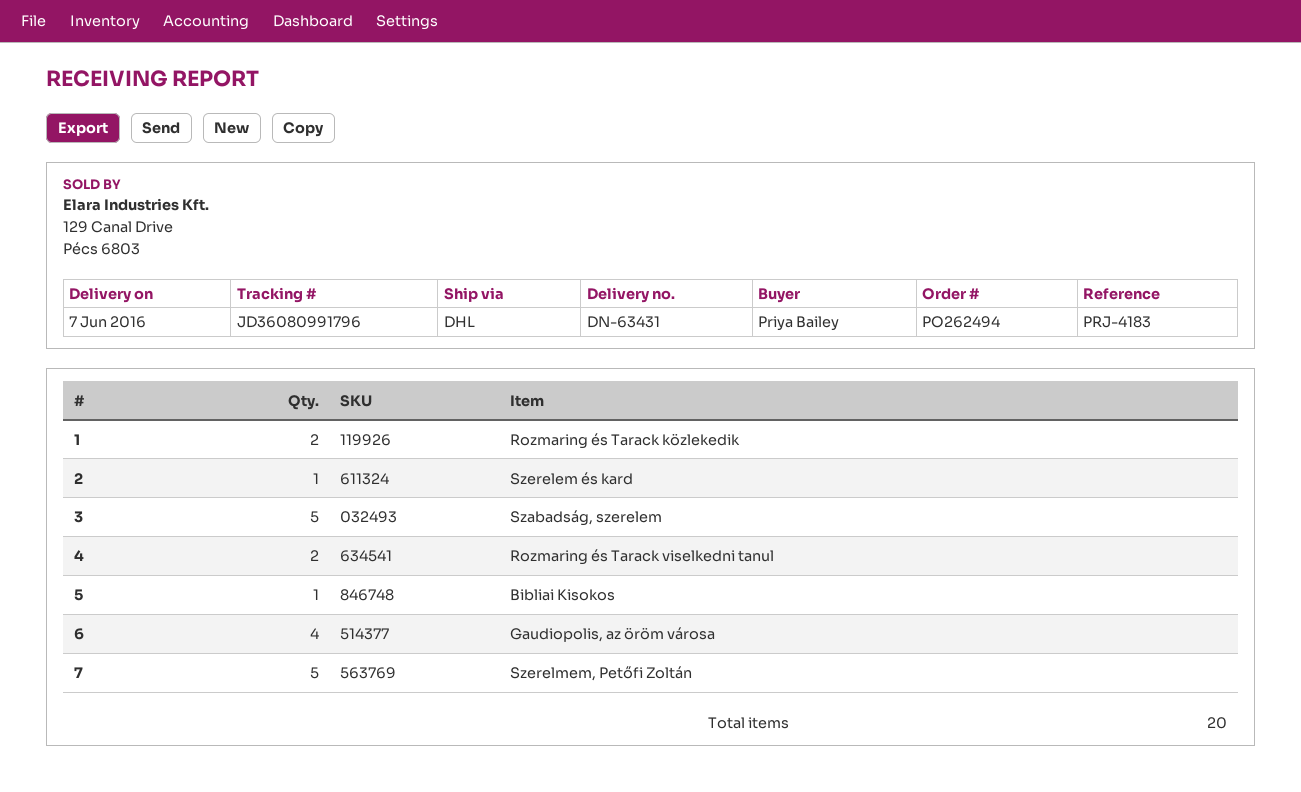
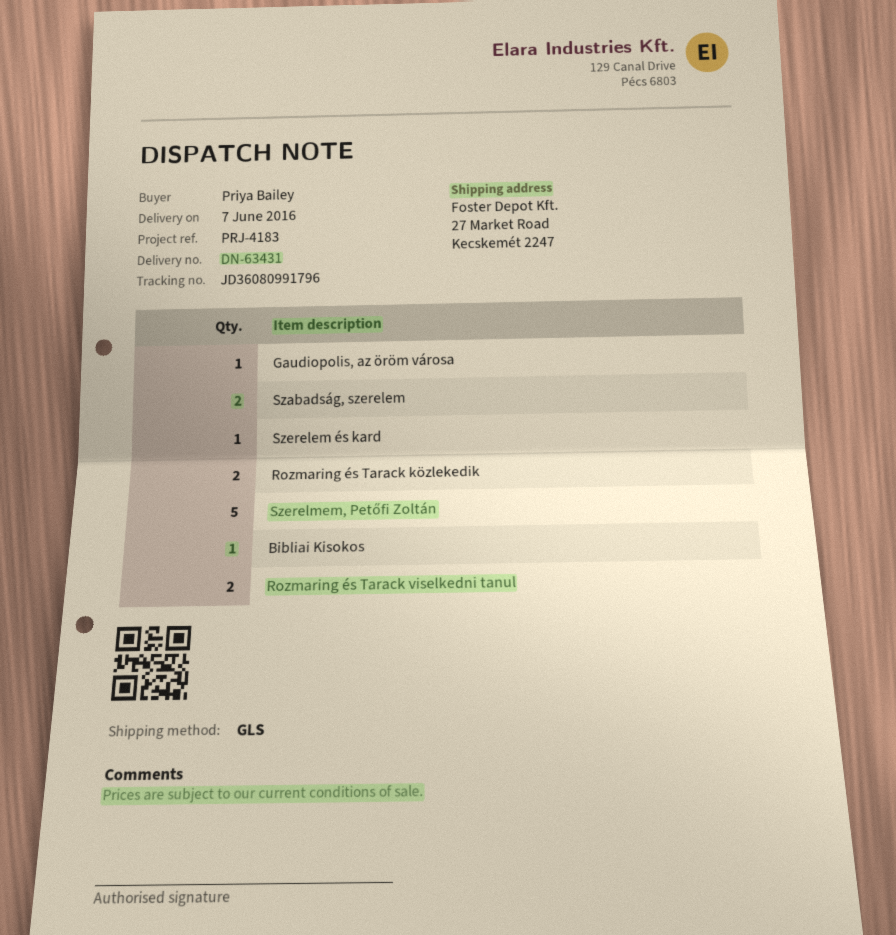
shipping method: DHL -> GLS
Szabadság, szerelem: 5 -> 2
Gaudiopolis, az öröm városa: 4 -> 1

